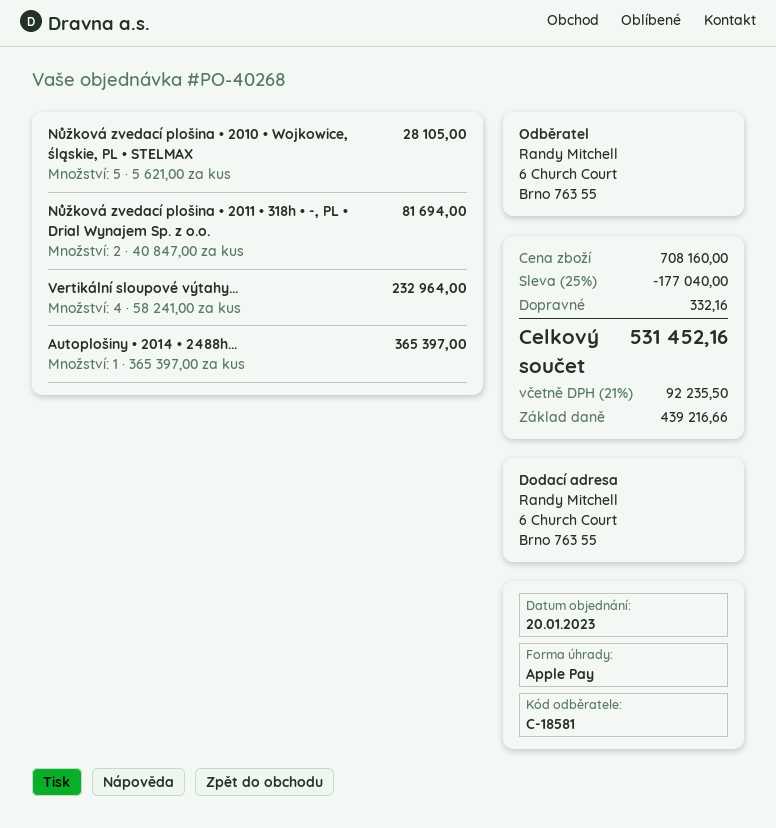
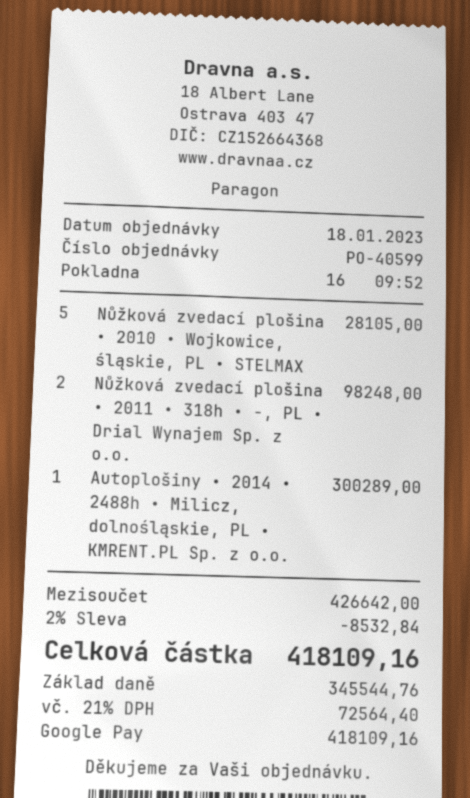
order number: PO-40268 -> PO-40599
order date: 2023-01-20 -> 2023-01-18
payment method: Apple Pay -> Google Pay
Nůžková zvedací plošina • 2011 • 318h • -, PL • Drial Wynajem Sp. z o.o.: 2 for 81694.00 -> 2 for 98248.00
Vertikální sloupové výtahy...: 4 for 232964.00 -> none
Autoplošiny • 2014 • 2488h...: 1 for 365397.00 -> 1 for 300289.00
subtotal: 708160.00 -> 426642.00
discount: 25% = 177040.00 -> 2% = 8532.84
shipping: 332.16 -> none
net: 439216.66 -> 345544.76
tax: 21% = 92235.50 -> 21% = 72564.40
total: 531452.16 -> 418109.16

